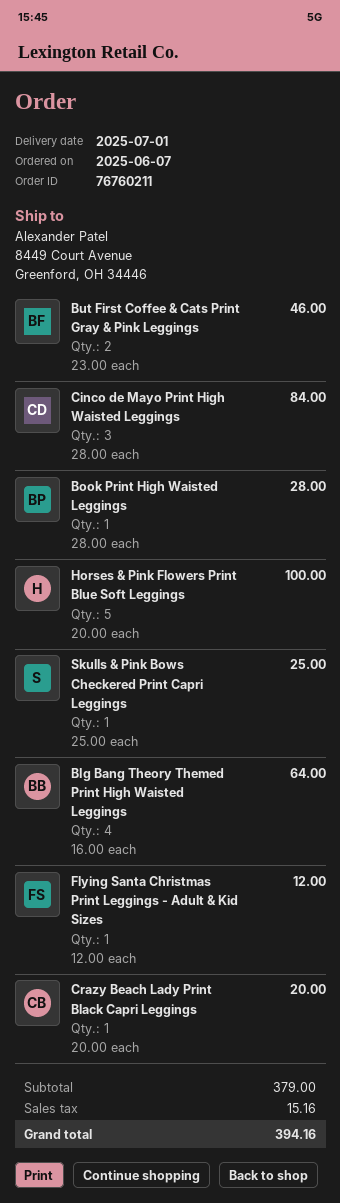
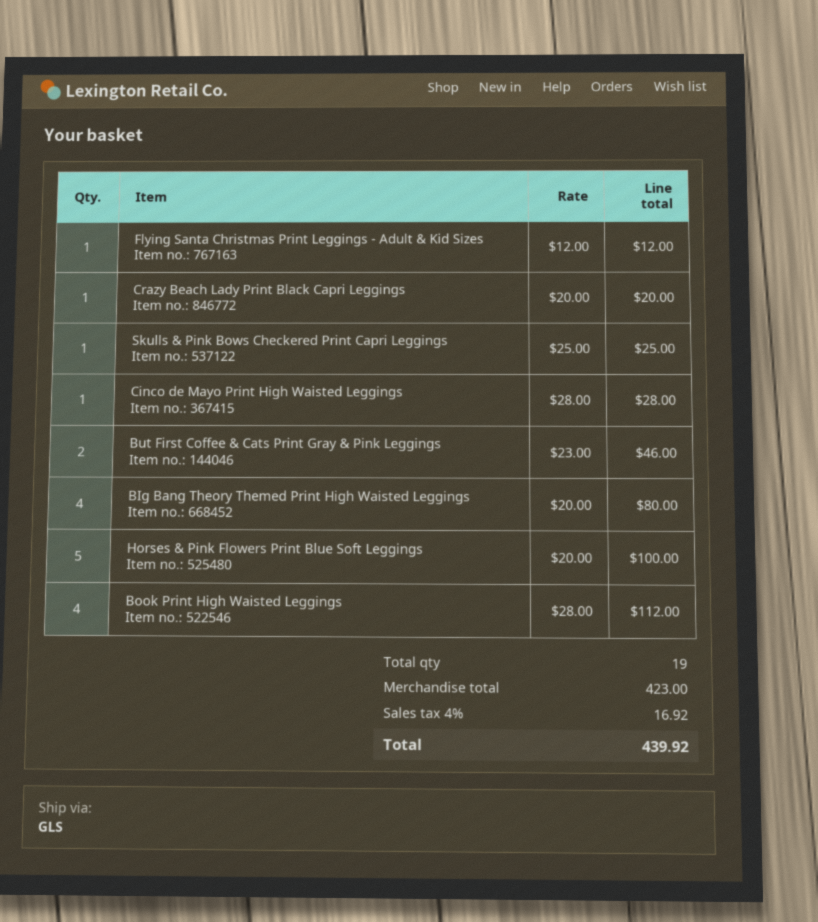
Cinco de Mayo Print High Waisted Leggings: 3 x 28.00 = 84.00 -> 1 x 28.00 = 28.00
Book Print High Waisted Leggings: 1 x 28.00 = 28.00 -> 4 x 28.00 = 112.00
BIg Bang Theory Themed Print High Waisted Leggings: 4 x 16.00 = 64.00 -> 4 x 20.00 = 80.00
subtotal: 379.00 -> 423.00
tax: 15.16 -> 16.92
total: 394.16 -> 439.92

